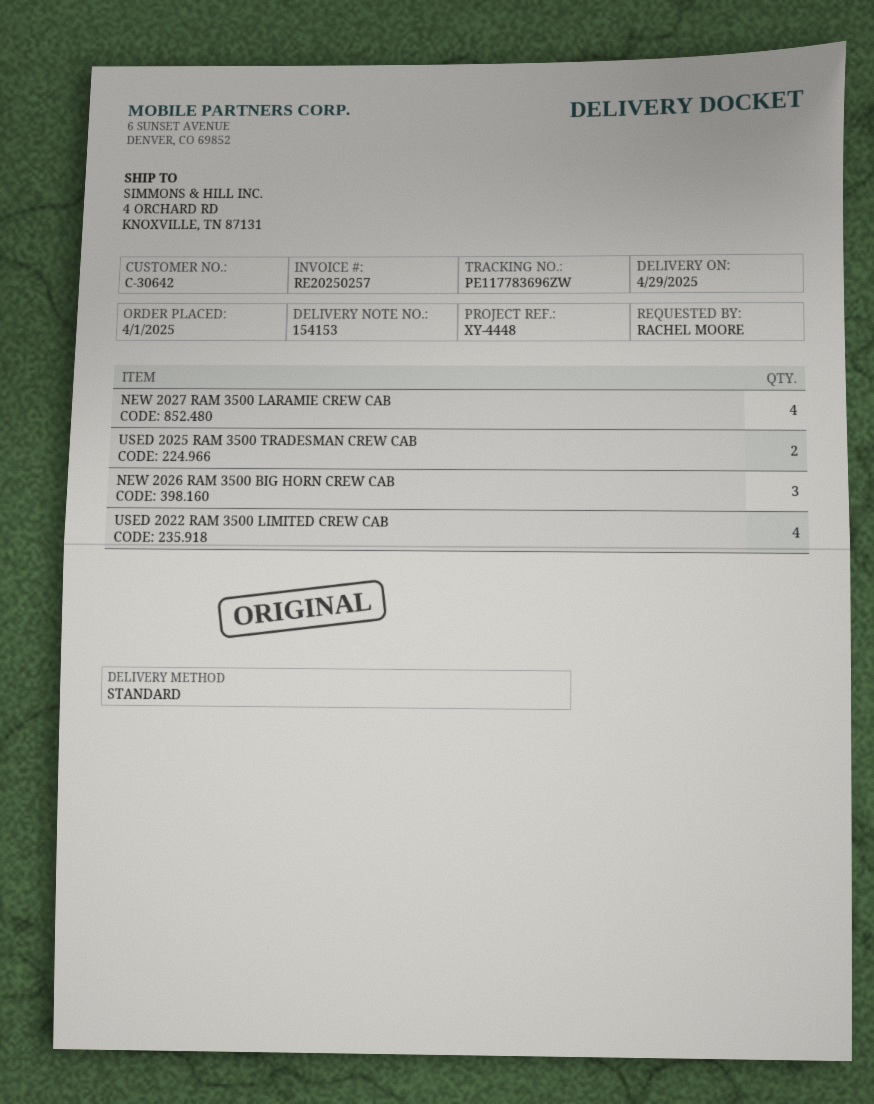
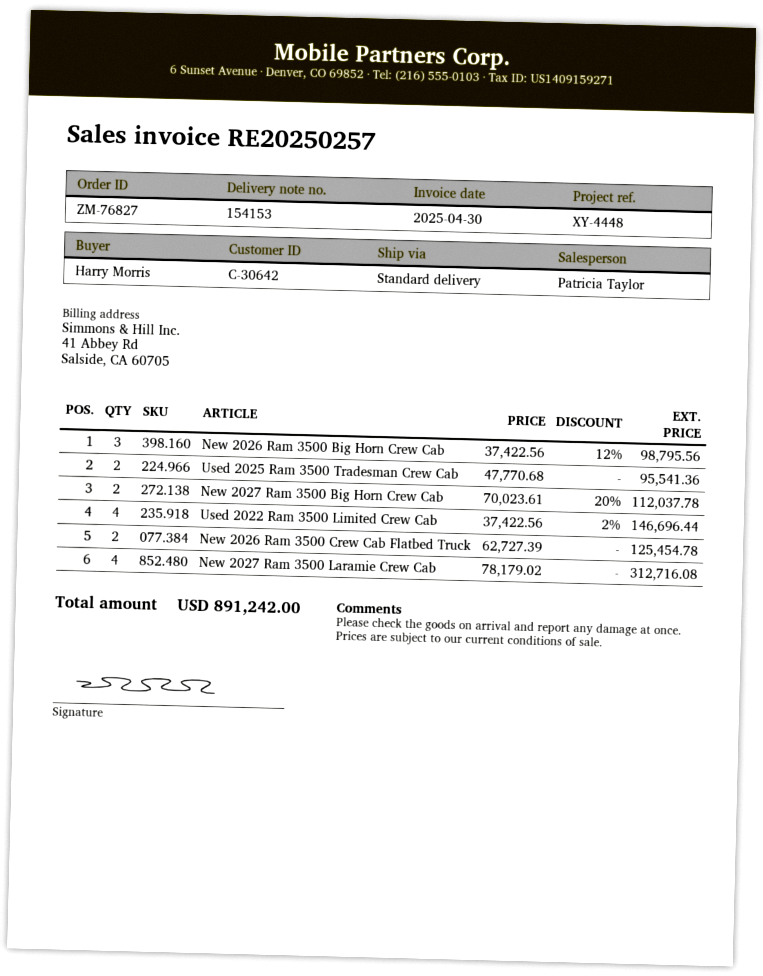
ordered by: RACHEL MOORE -> Harry Morris
New 2027 Ram 3500 Big Horn Crew Cab: none -> 2
New 2026 Ram 3500 Crew Cab Flatbed Truck: none -> 2

